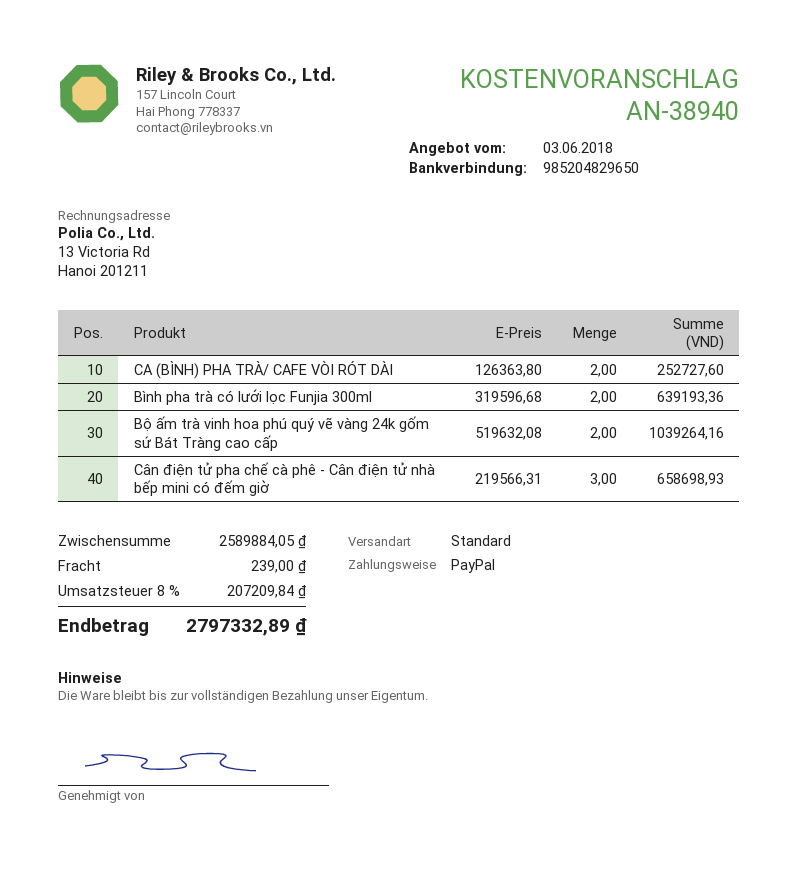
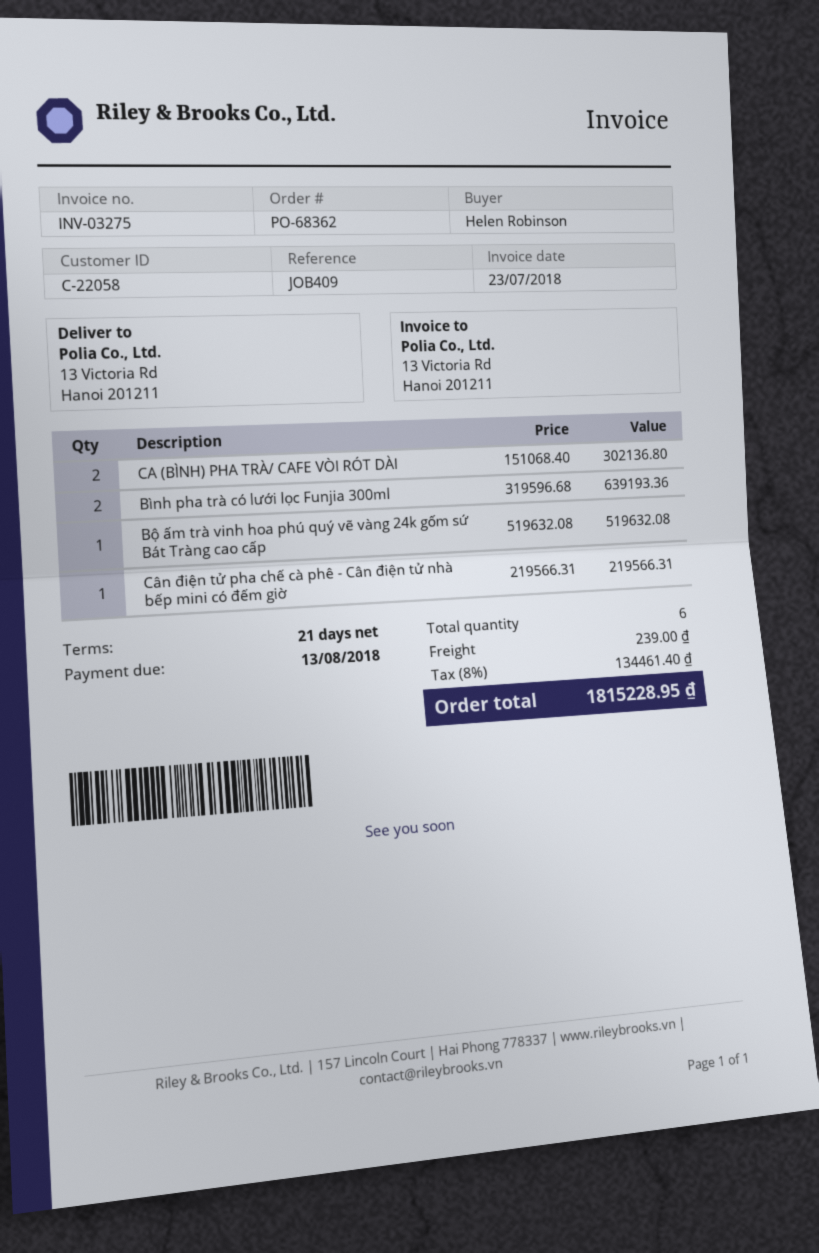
CA (BÌNH) PHA TRÀ/ CAFE VÒI RÓT DÀI: 2 x 126363.80 = 252727.60 -> 2 x 151068.40 = 302136.80
Bộ ấm trà vinh hoa phú quý vẽ vàng 24k gốm sứ Bát Tràng cao cấp: 2 x 519632.08 = 1039264.16 -> 1 x 519632.08 = 519632.08
Cân điện tử pha chế cà phê - Cân điện tử nhà bếp mini có đếm giờ: 3 x 219566.31 = 658698.93 -> 1 x 219566.31 = 219566.31
tax: 8% = 207209.84 -> 8% = 134461.40
total: 2797332.89 -> 1815228.95

